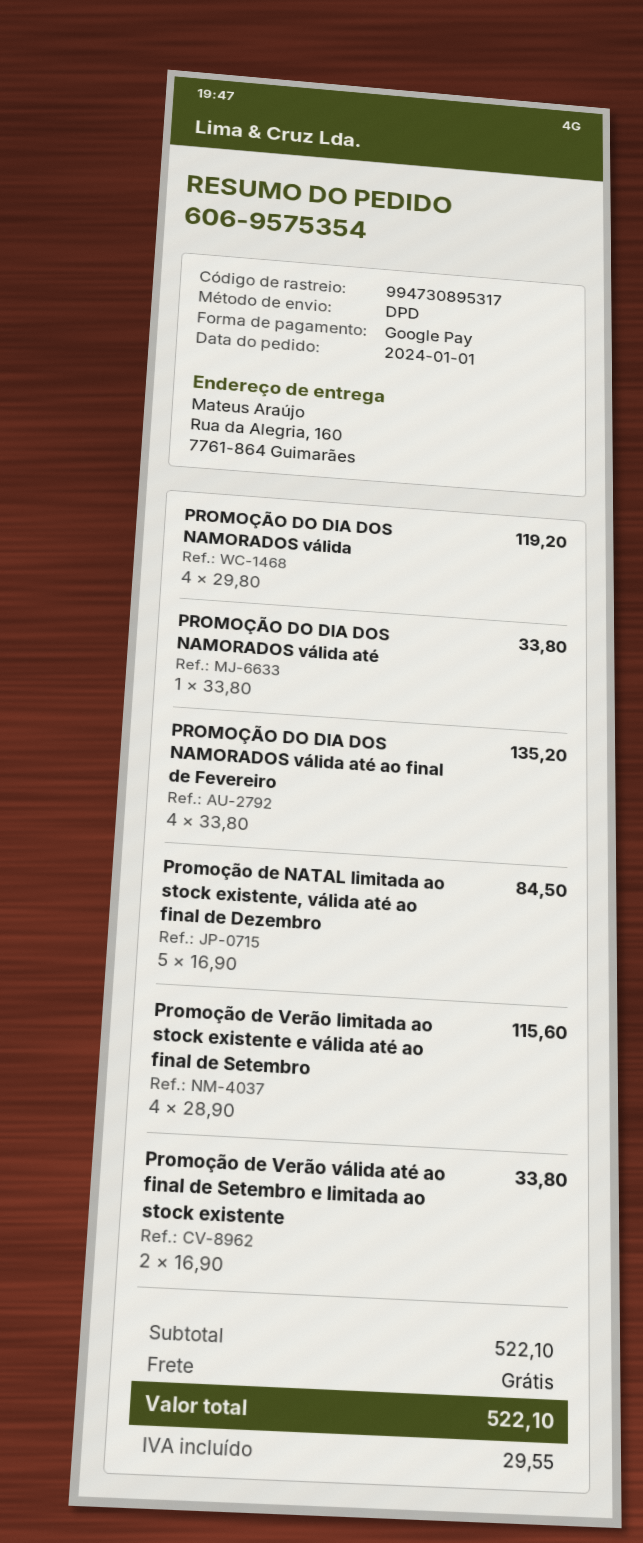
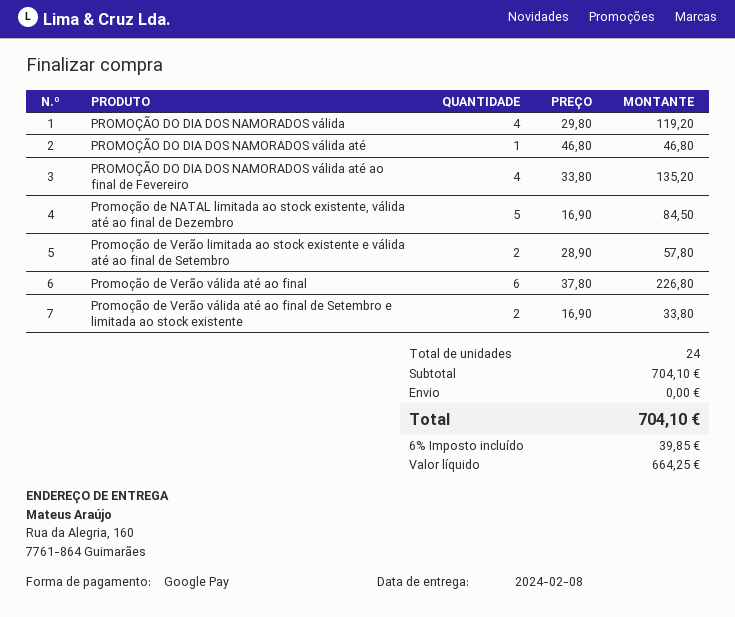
PROMOÇÃO DO DIA DOS NAMORADOS válida até: 1 x 33.80 = 33.80 -> 1 x 46.80 = 46.80
Promoção de Verão limitada ao stock existente e válida até ao final de Setembro: 4 x 28.90 = 115.60 -> 2 x 28.90 = 57.80
Promoção de Verão válida até ao final: none -> 6 x 37.80 = 226.80
subtotal: 522.10 -> 704.10
tax: 29.55 -> 39.85
total: 522.10 -> 704.10

